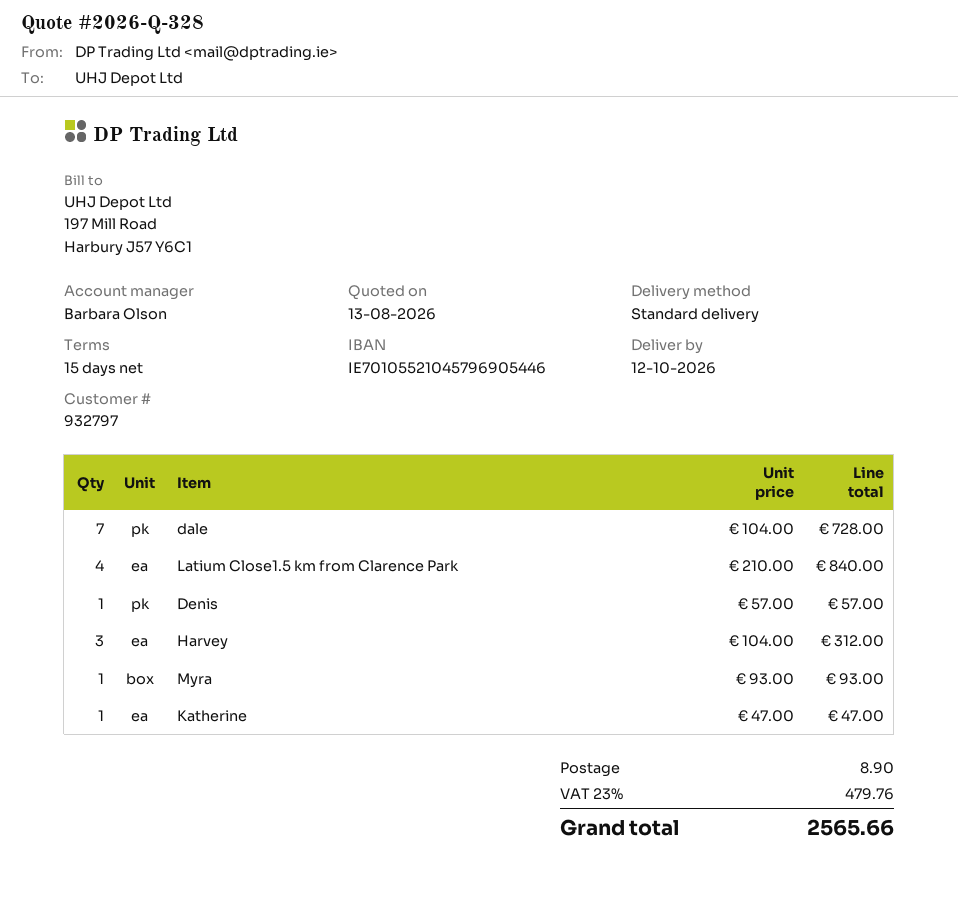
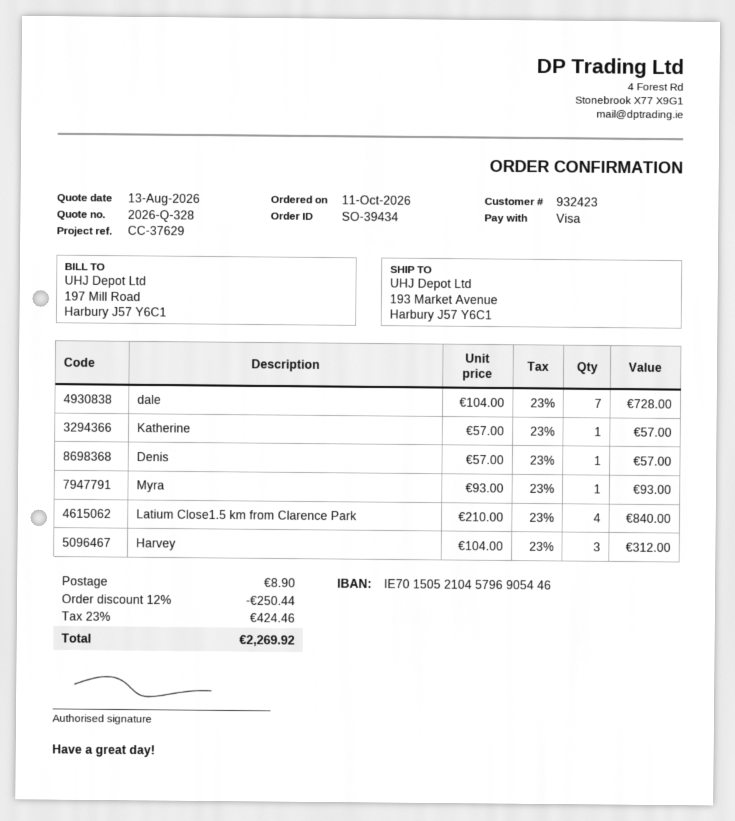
customer number: 932797 -> 932423
bank account: IE70105521045796905446 -> IE70150521045796905446
Katherine: 1 x 47.00 = 47.00 -> 1 x 57.00 = 57.00
discount: none -> 12% = 250.44
tax: 23% = 479.76 -> 23% = 424.46
total: 2565.66 -> 2269.92

